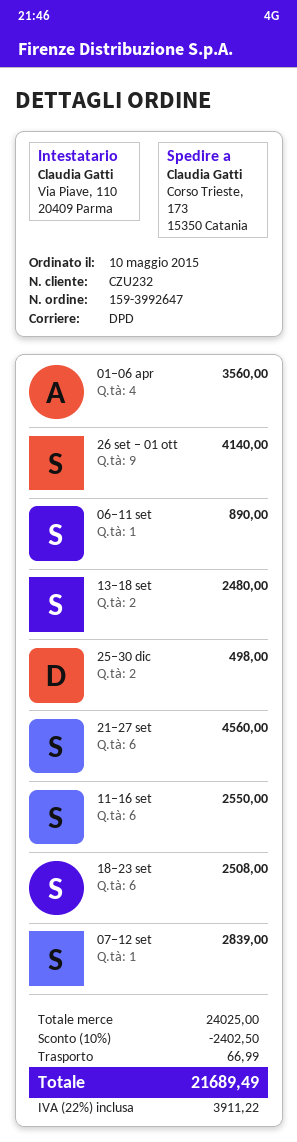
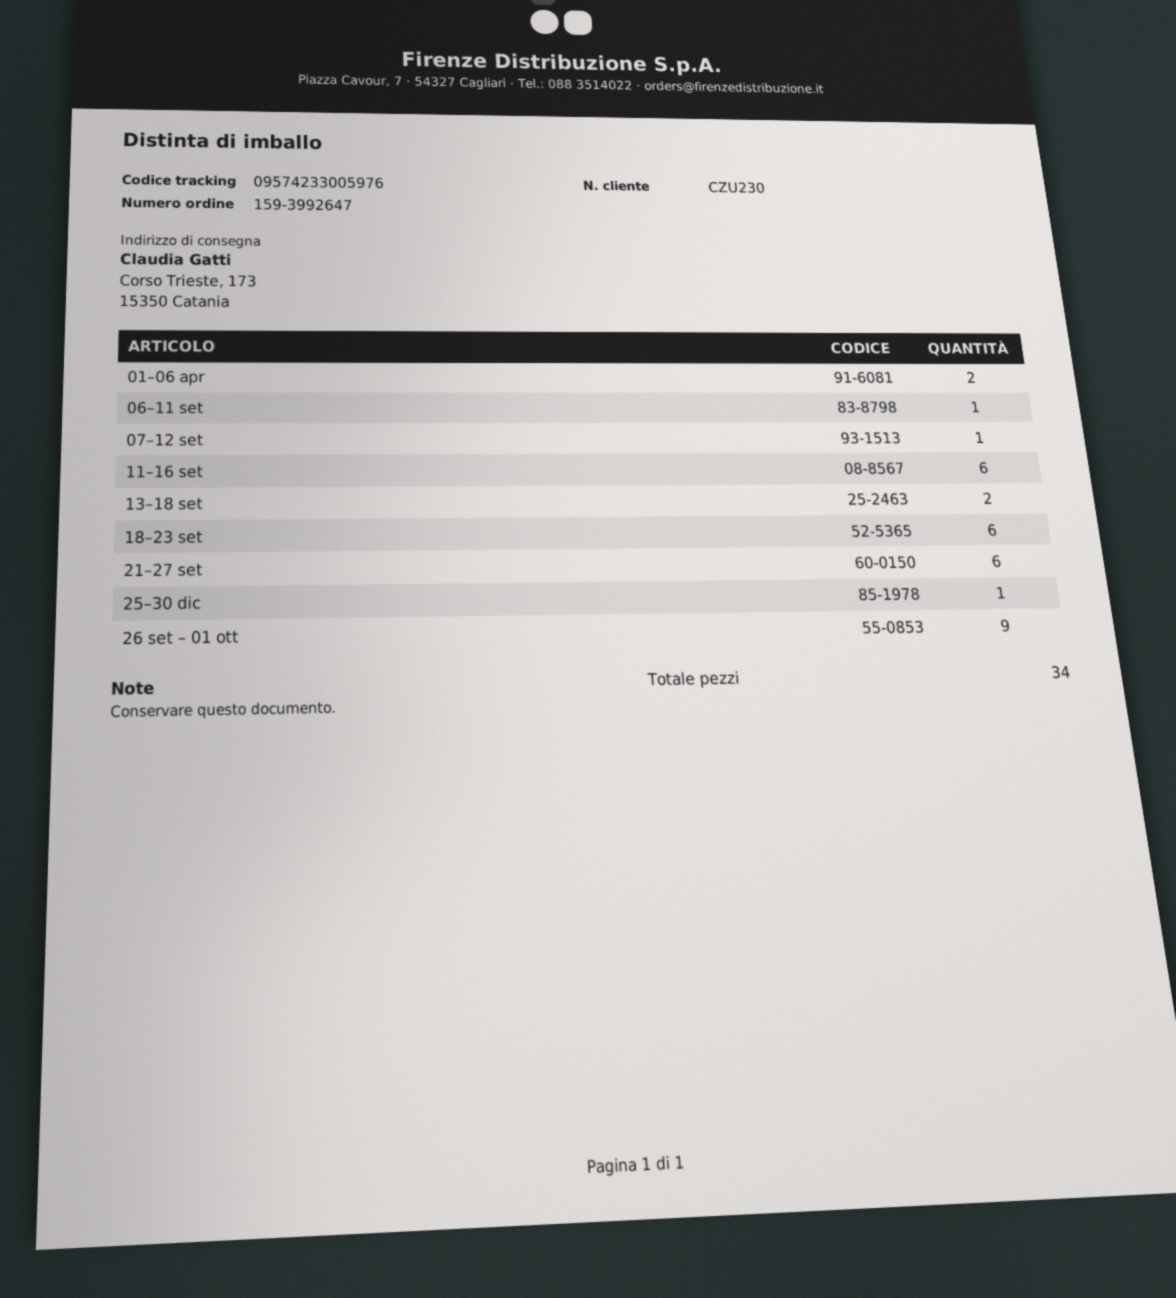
customer number: CZU232 -> CZU230
01–06 apr: 4 -> 2
25–30 dic: 2 -> 1

